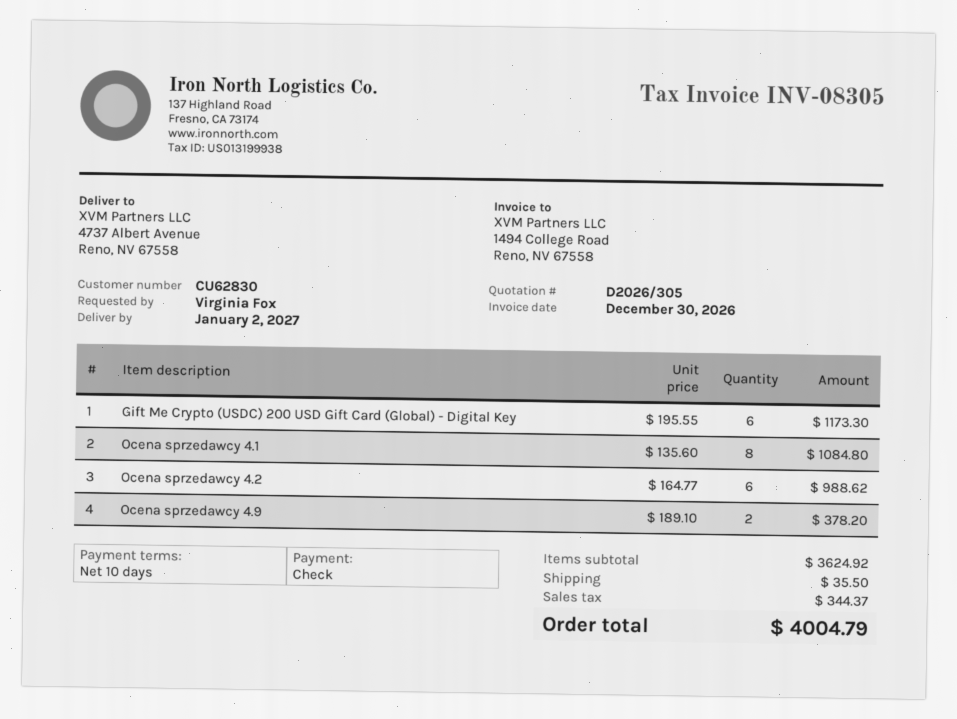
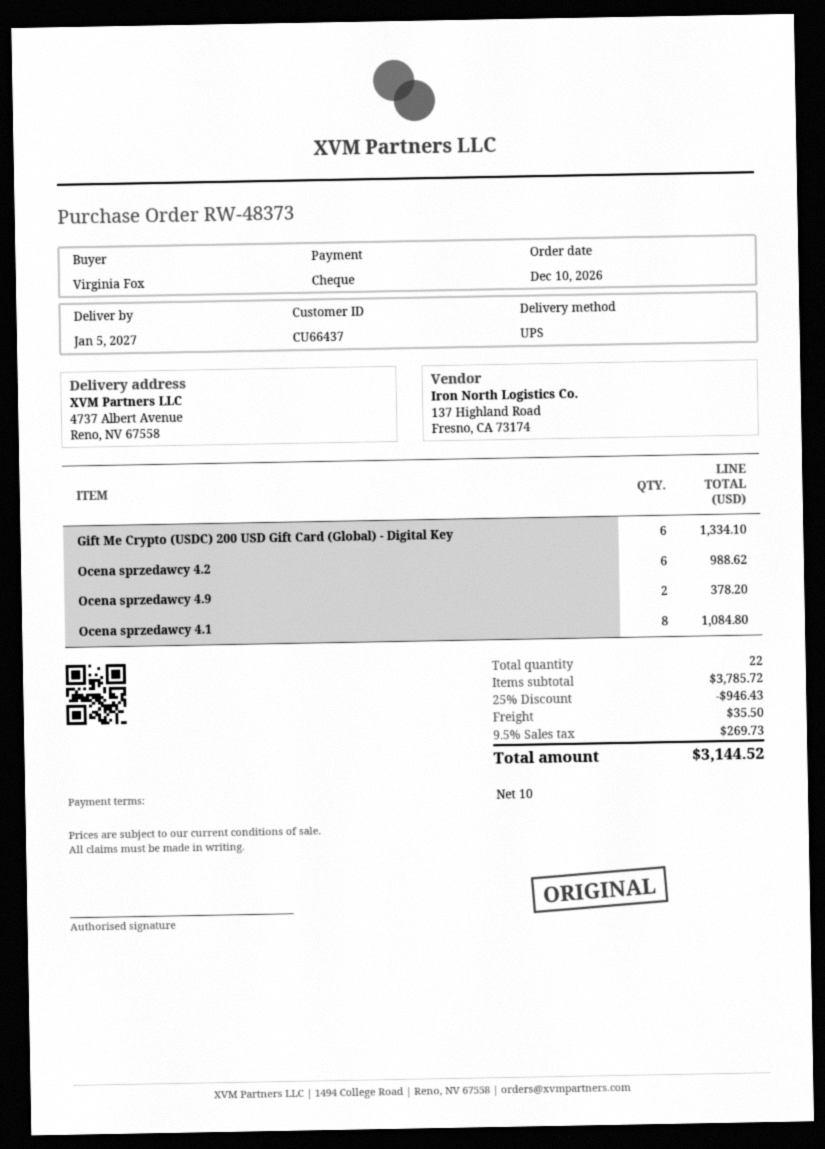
delivery date: 2027-01-02 -> 2027-01-05
customer number: CU62830 -> CU66437
Gift Me Crypto (USDC) 200 USD Gift Card (Global) - Digital Key: 6 for 1173.30 -> 6 for 1334.10
subtotal: 3624.92 -> 3785.72
discount: none -> 25% = 946.43
tax: 344.37 -> 269.73
total: 4004.79 -> 3144.52

